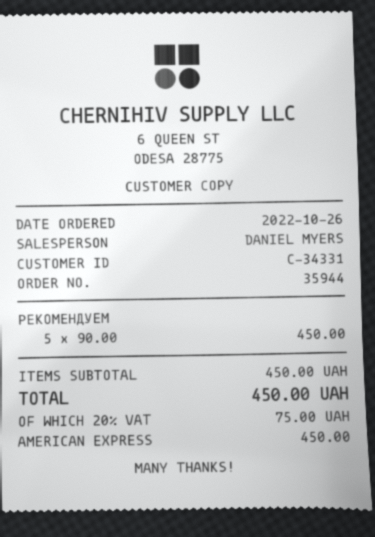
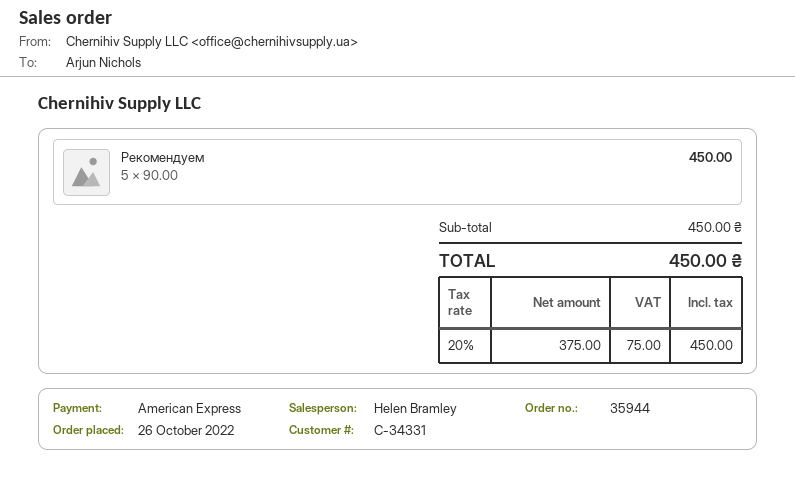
sales rep: DANIEL MYERS -> Helen Bramley

